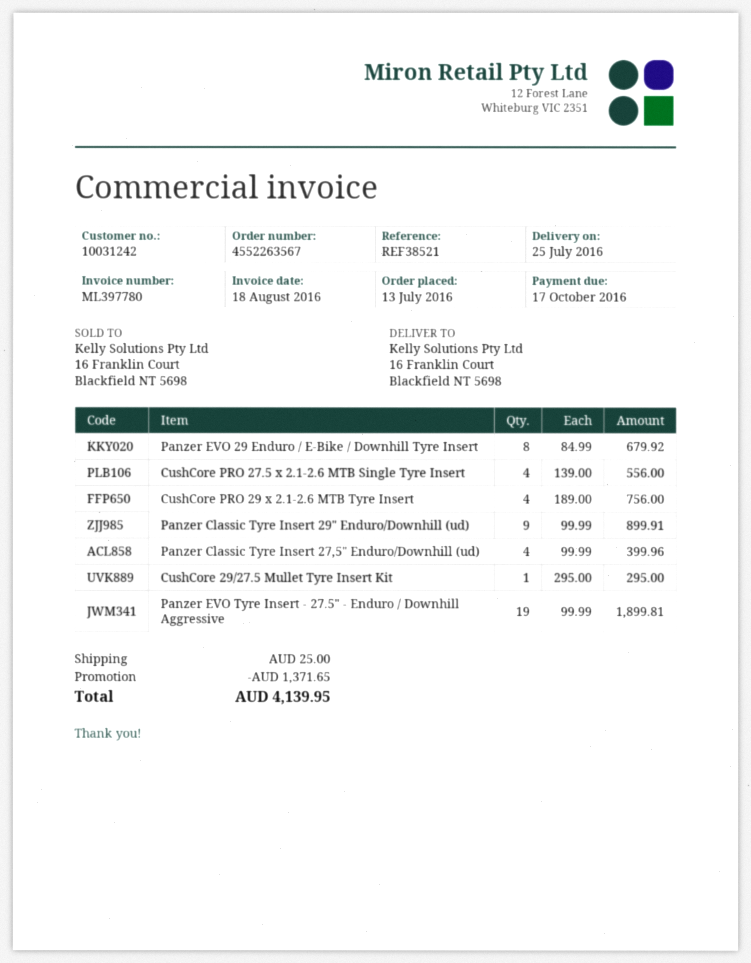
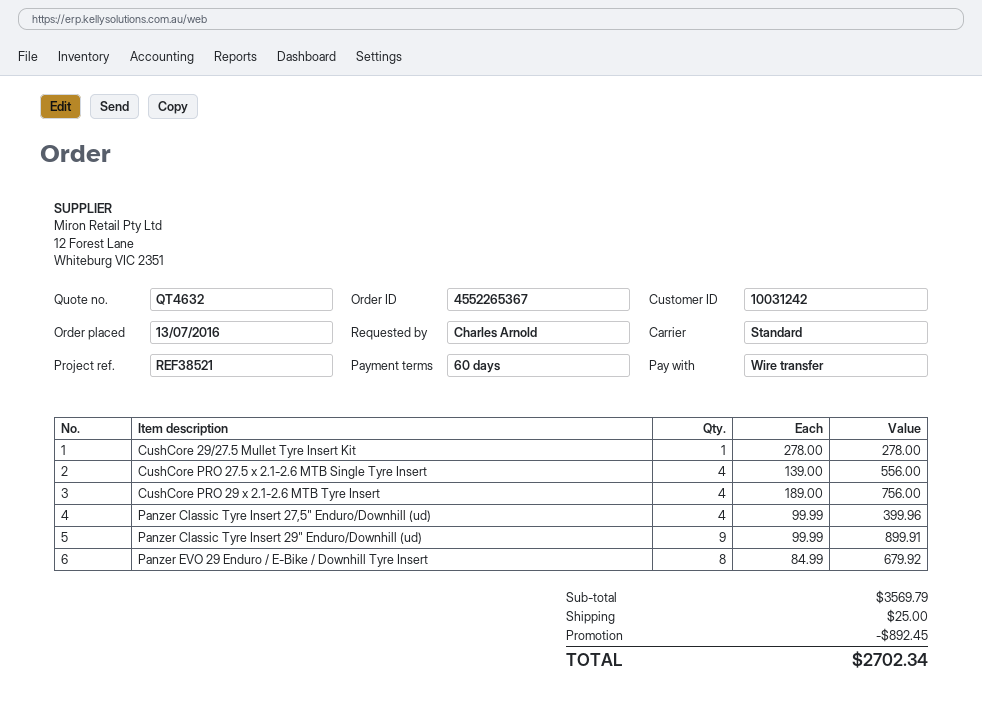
order number: 4552263567 -> 4552265367
CushCore 29/27.5 Mullet Tyre Insert Kit: 1 x 295.00 = 295.00 -> 1 x 278.00 = 278.00
Panzer EVO Tyre Insert - 27.5" - Enduro / Downhill Aggressive: 19 x 99.99 = 1899.81 -> none
discount: 1371.65 -> 892.45
total: 4139.95 -> 2702.34

